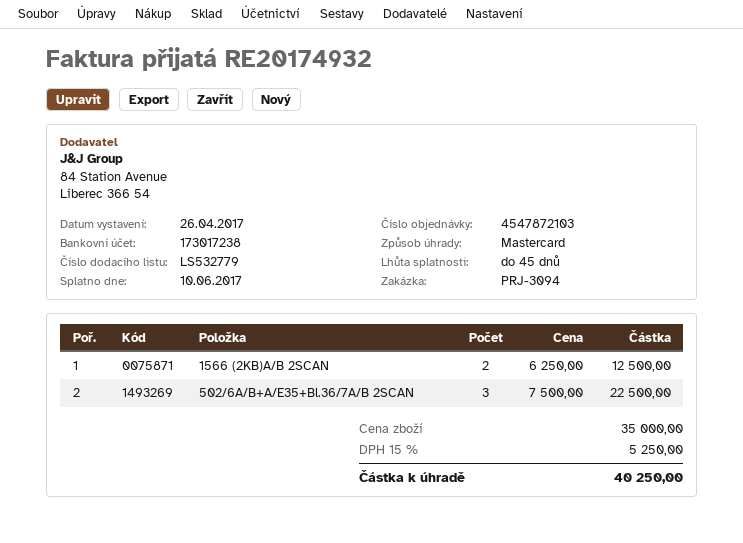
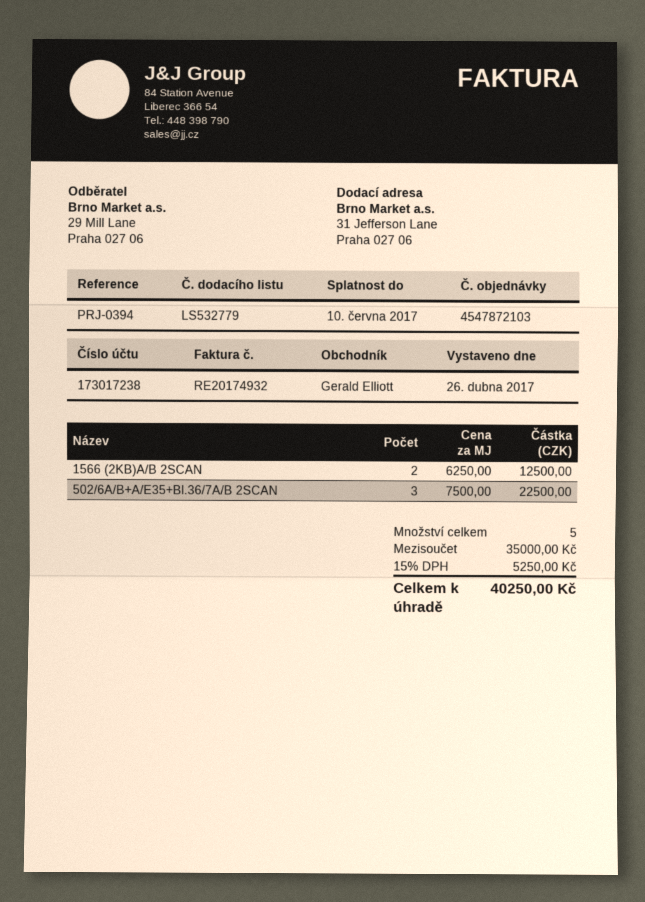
reference: PRJ-3094 -> PRJ-0394

